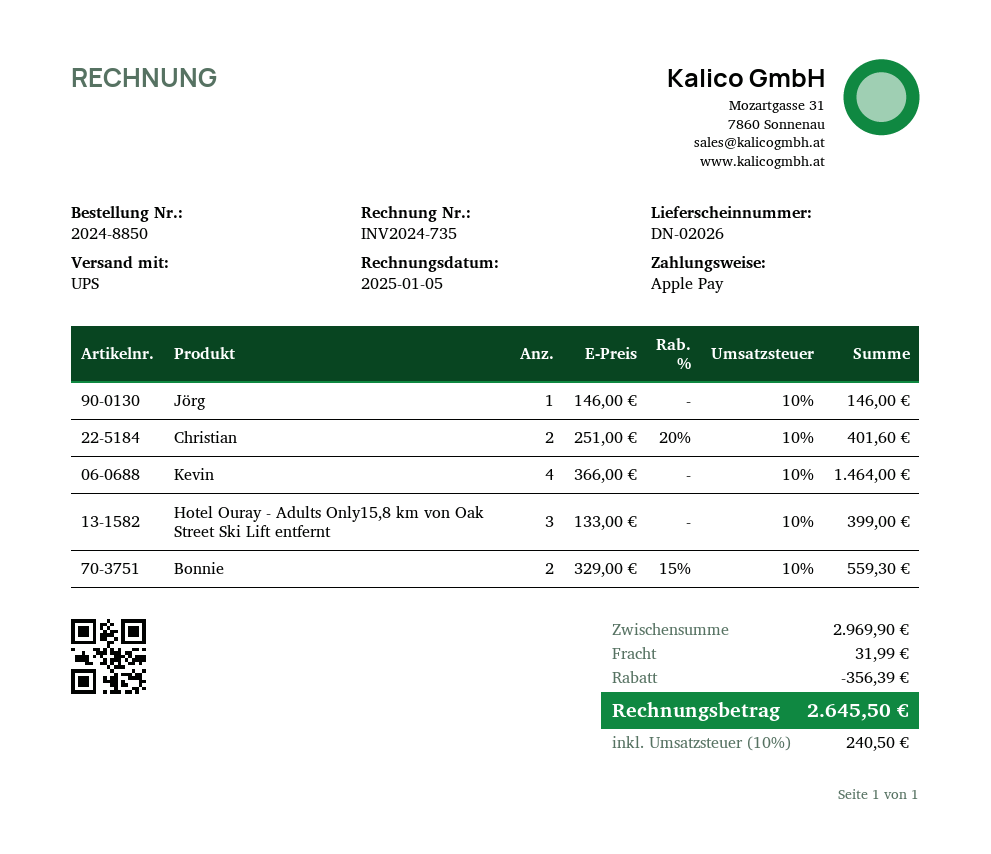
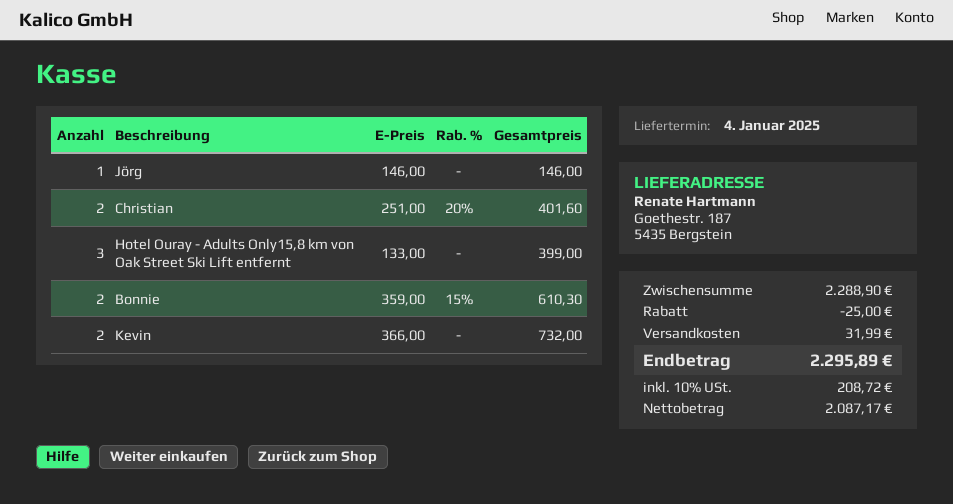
Kevin: 4 x 366.00 = 1464.00 -> 2 x 366.00 = 732.00
Bonnie: 2 x 329.00 - 15% = 559.30 -> 2 x 359.00 - 15% = 610.30
subtotal: 2969.90 -> 2288.90
discount: 356.39 -> 25.00
tax: 10% = 240.50 -> 10% = 208.72
total: 2645.50 -> 2295.89

